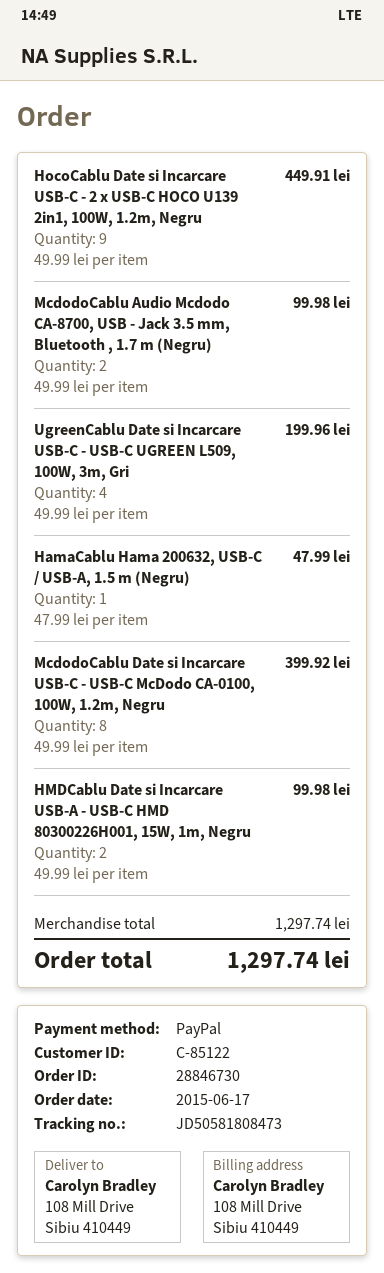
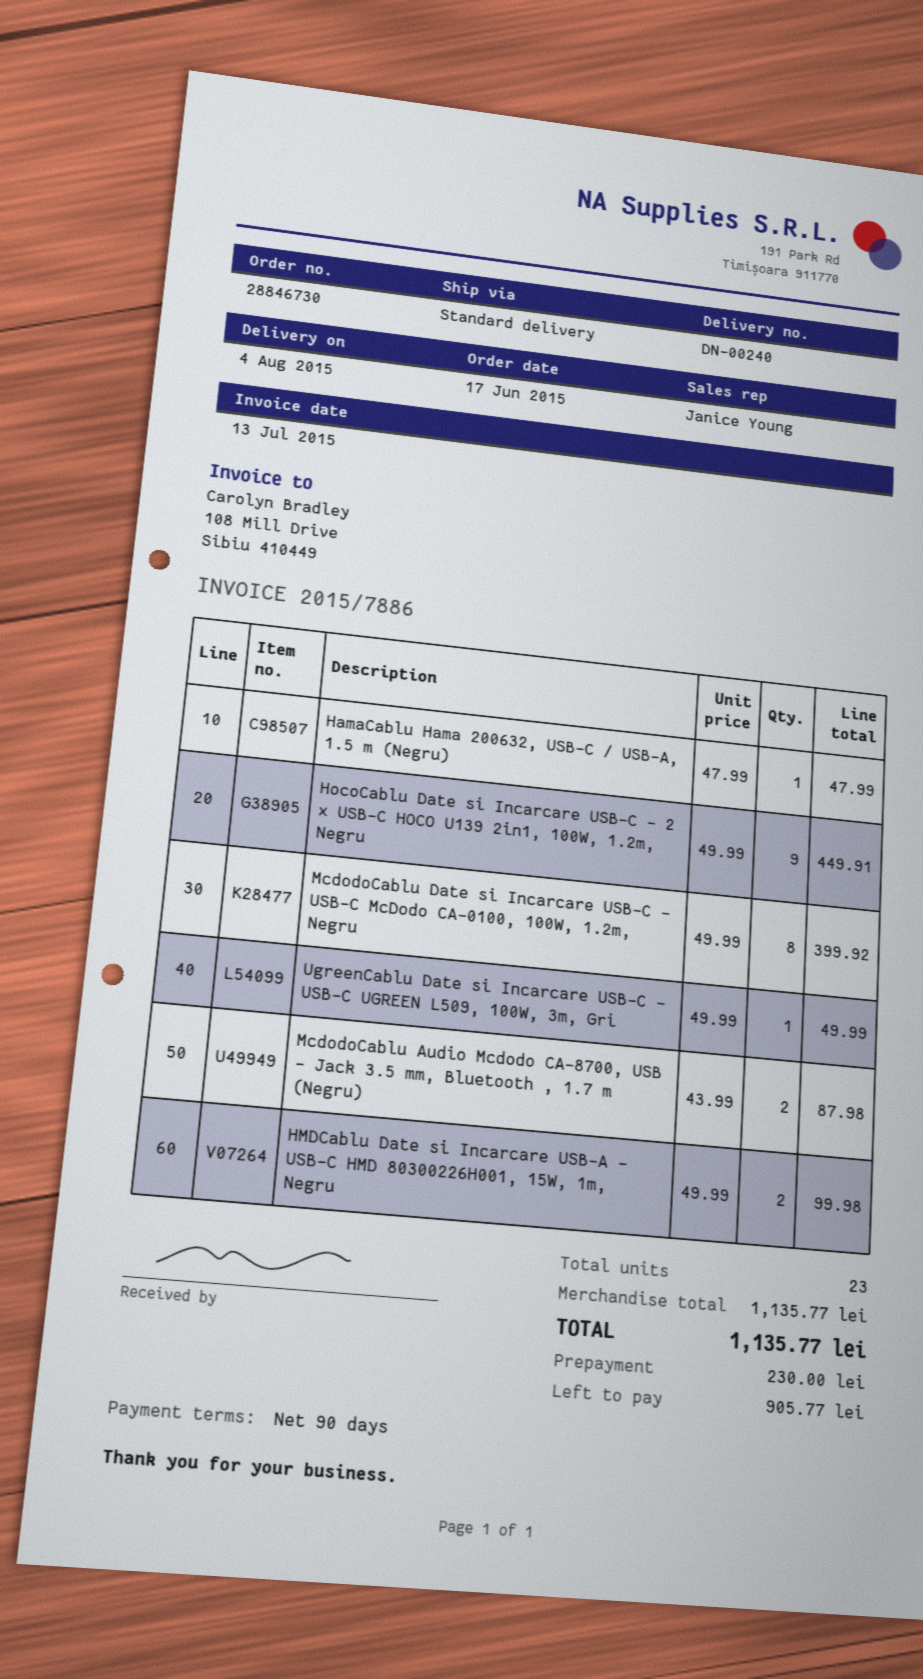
McdodoCablu Audio Mcdodo CA-8700, USB - Jack 3.5 mm, Bluetooth , 1.7 m (Negru): 2 x 49.99 = 99.98 -> 2 x 43.99 = 87.98
UgreenCablu Date si Incarcare USB-C - USB-C UGREEN L509, 100W, 3m, Gri: 4 x 49.99 = 199.96 -> 1 x 49.99 = 49.99
subtotal: 1297.74 -> 1135.77
total: 1297.74 -> 1135.77

